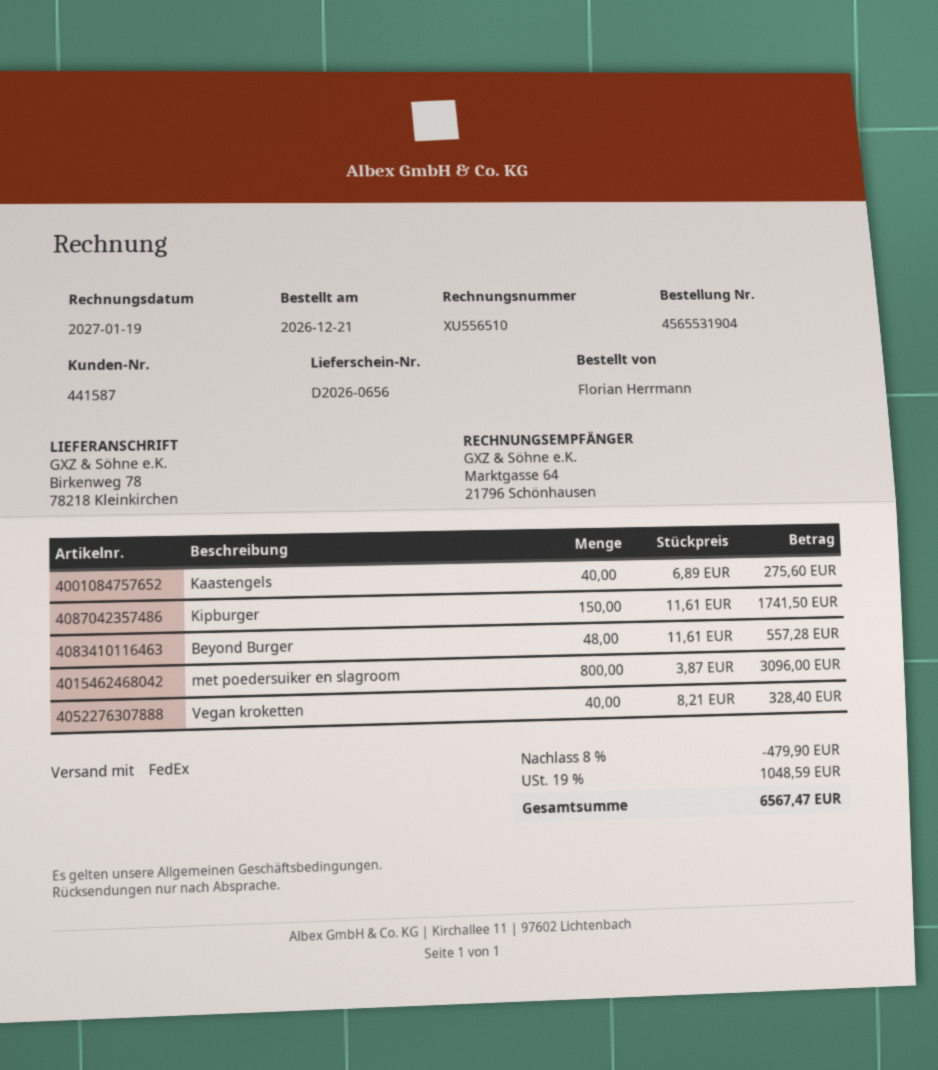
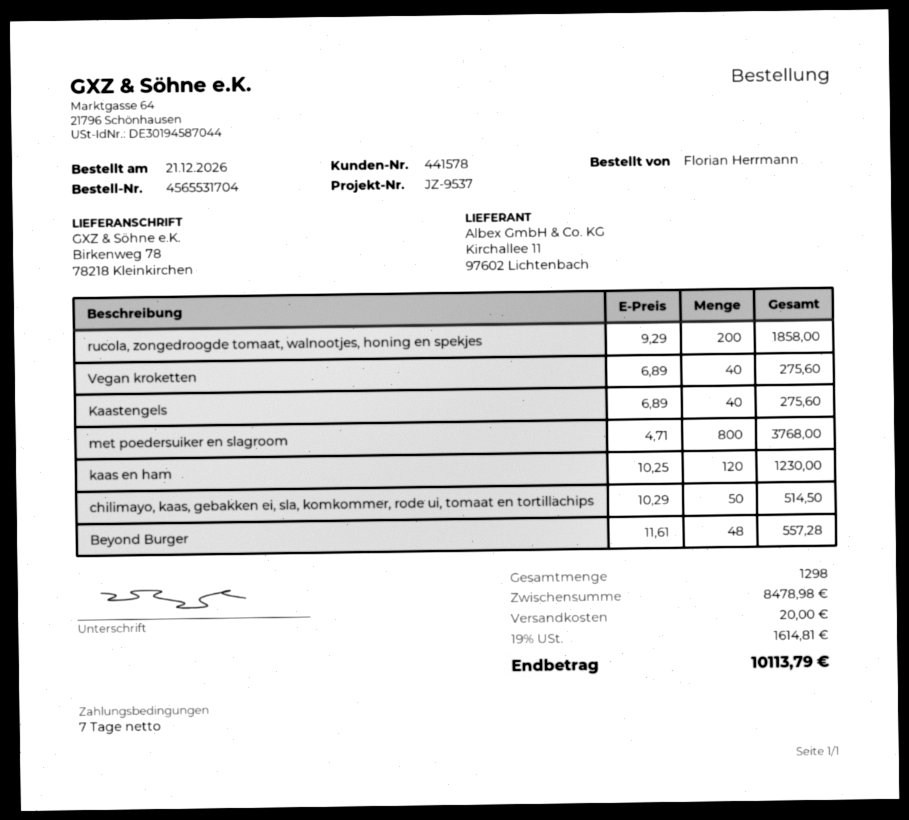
order number: 4565531904 -> 4565531704
customer number: 441587 -> 441578
Kipburger: 150 x 11.61 = 1741.50 -> none
met poedersuiker en slagroom: 800 x 3.87 = 3096.00 -> 800 x 4.71 = 3768.00
Vegan kroketten: 40 x 8.21 = 328.40 -> 40 x 6.89 = 275.60
rucola, zongedroogde tomaat, walnootjes, honing en spekjes: none -> 200 x 9.29 = 1858.00
kaas en ham: none -> 120 x 10.25 = 1230.00
chilimayo, kaas, gebakken ei, sla, komkommer, rode ui, tomaat en tortillachips: none -> 50 x 10.29 = 514.50
discount: 8% = 479.90 -> none
shipping: none -> 20.00
tax: 19% = 1048.59 -> 19% = 1614.81
total: 6567.47 -> 10113.79

